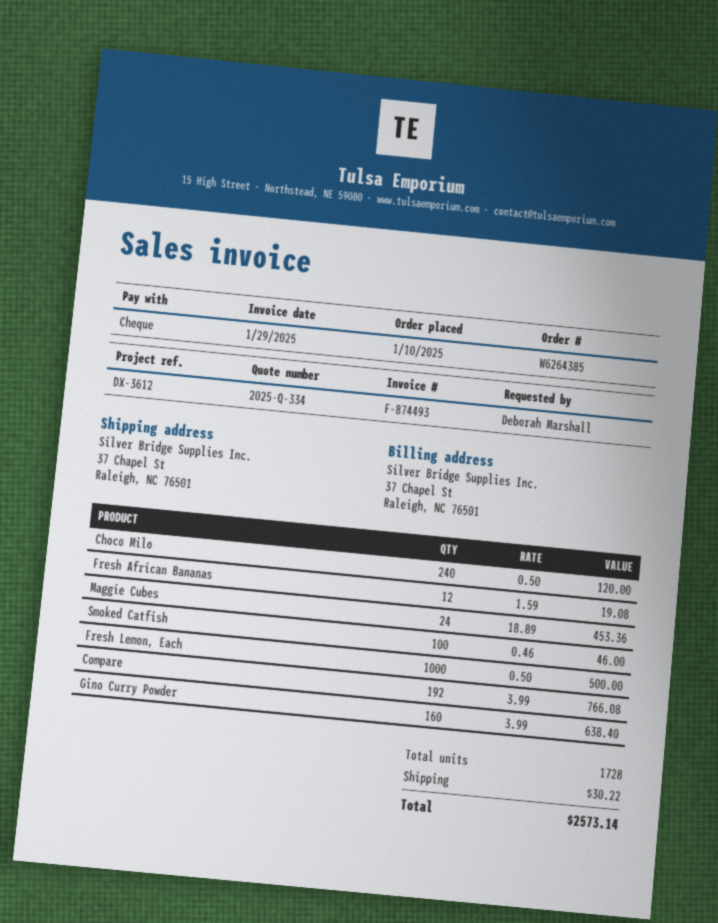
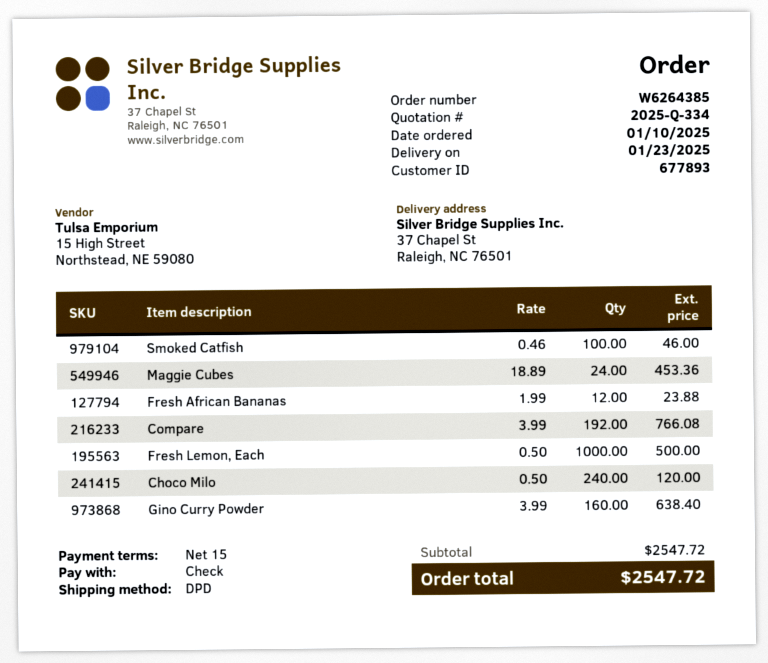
Fresh African Bananas: 12 x 1.59 = 19.08 -> 12 x 1.99 = 23.88
shipping: 30.22 -> none
total: 2573.14 -> 2547.72

